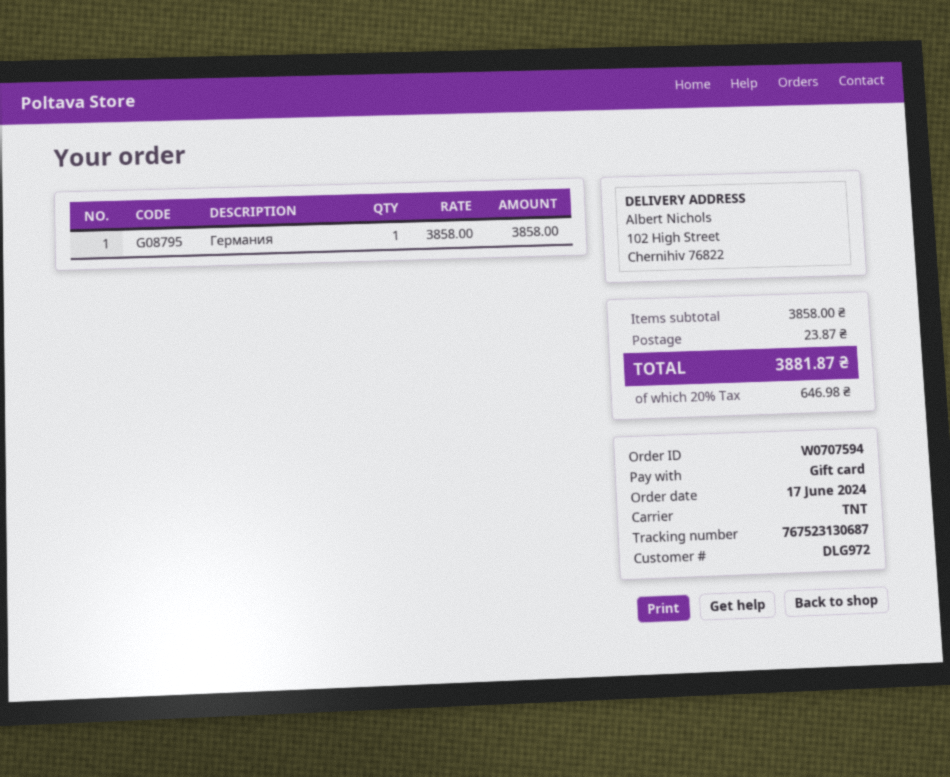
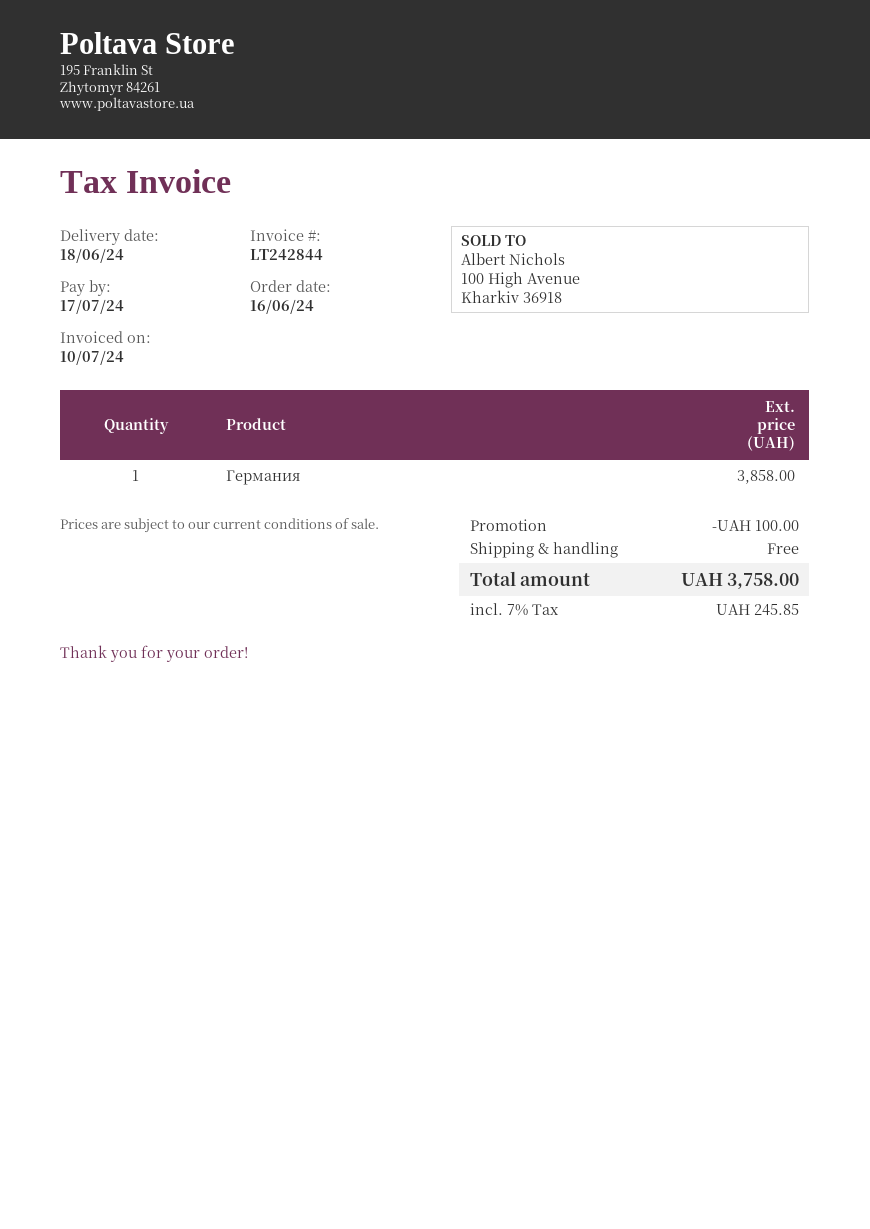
order date: 2024-06-17 -> 2024-06-16
discount: none -> 100.00
shipping: 23.87 -> 0.00
tax: 20% = 646.98 -> 7% = 245.85
total: 3881.87 -> 3758.00

